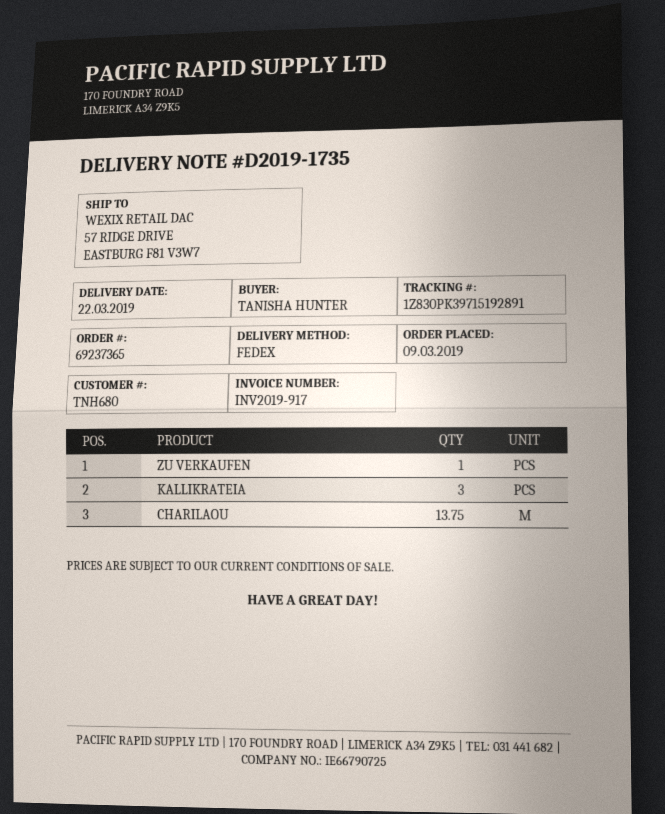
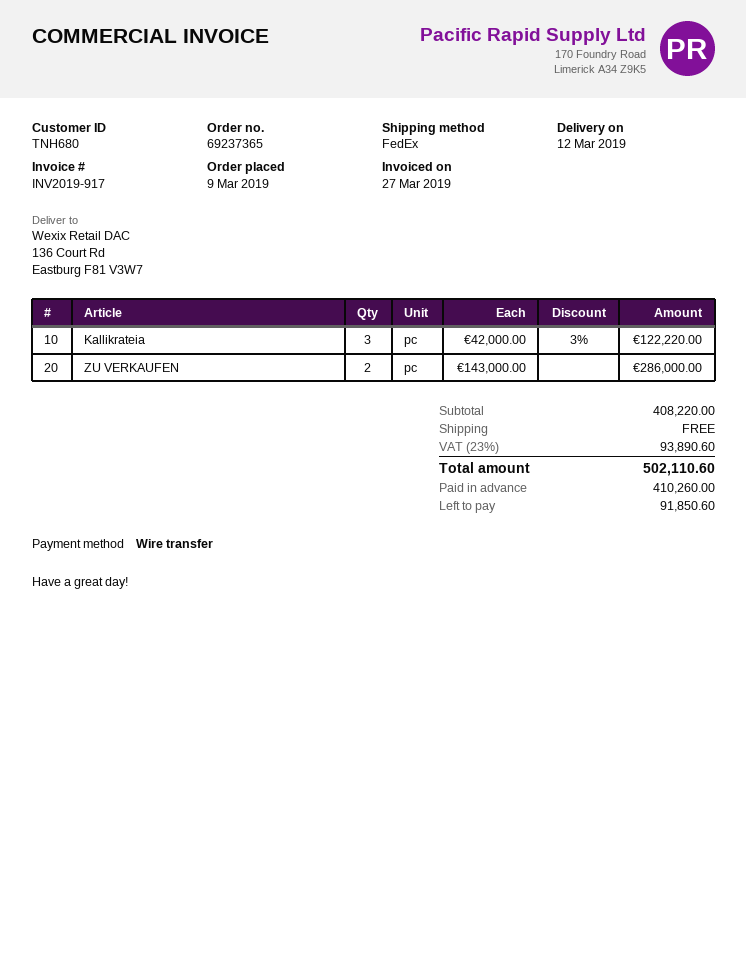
delivery date: 2019-03-22 -> 2019-03-12
ship to: 57 RIDGE DRIVE, EASTBURG F81 V3W7 -> 136 Court Rd, Eastburg F81 V3W7
ZU VERKAUFEN: 1 -> 2
CHARILAOU: 13.75 -> none

